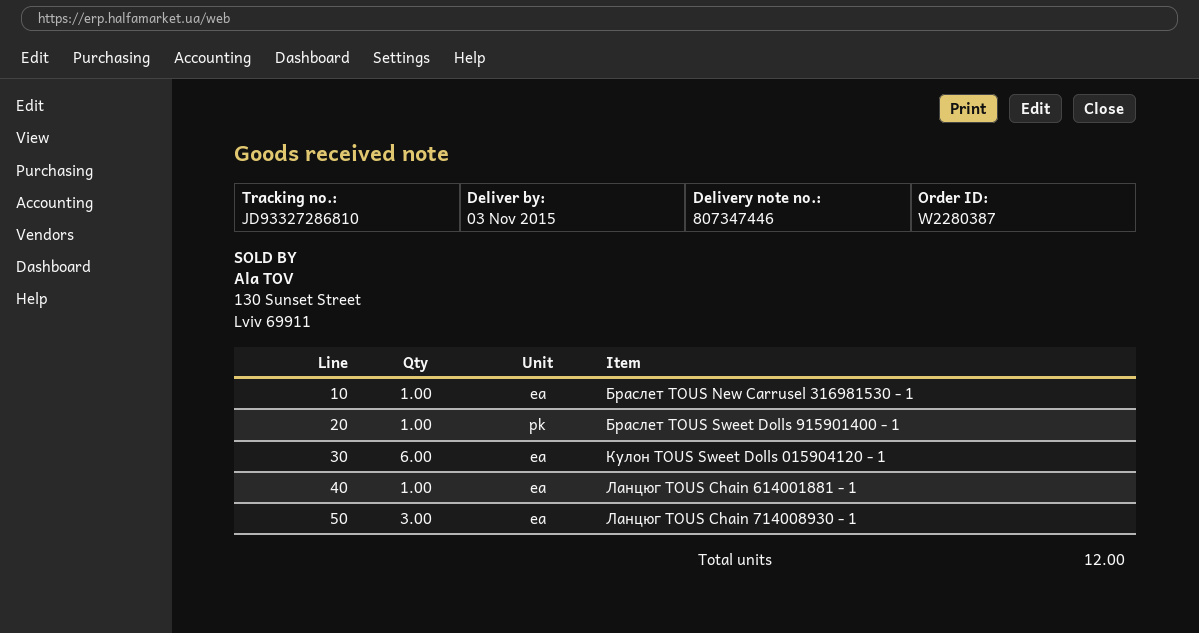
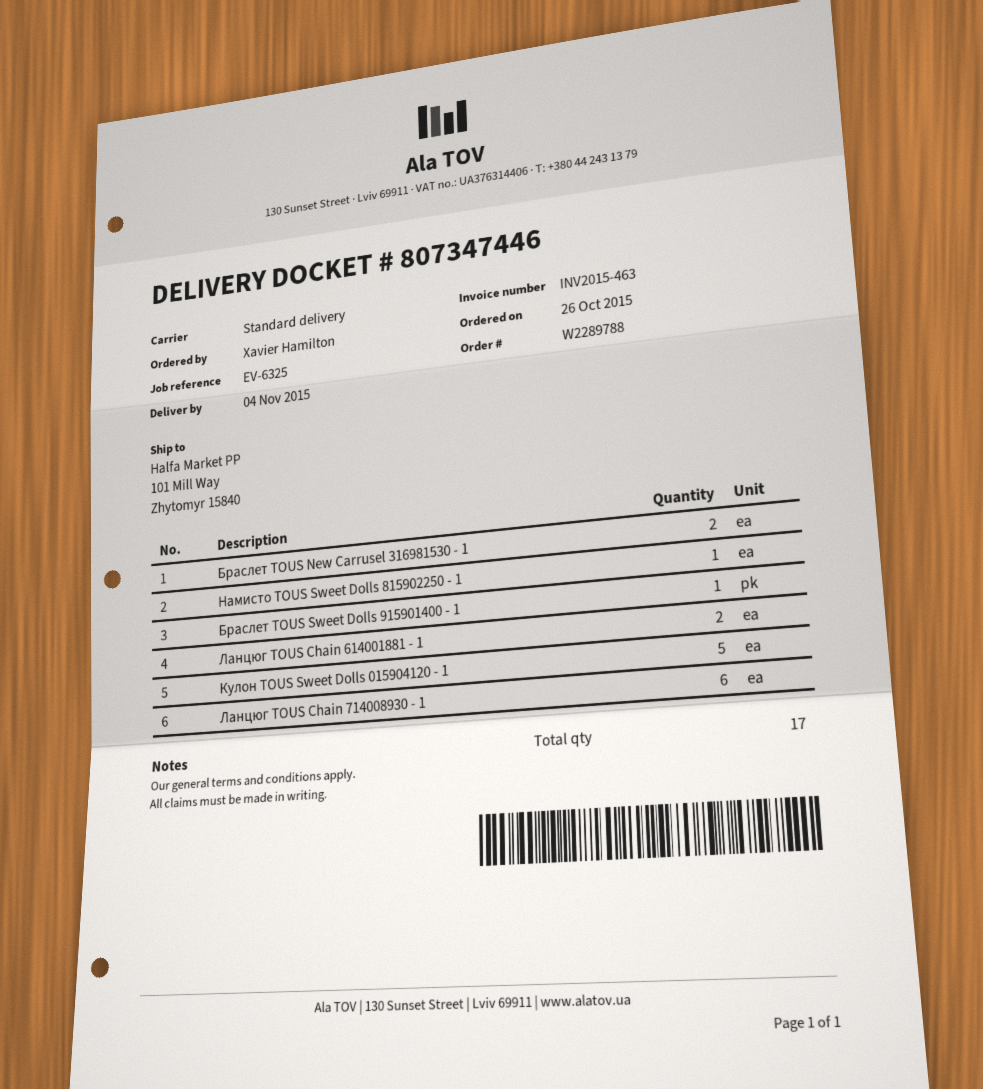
order number: W2280387 -> W2289788
delivery date: 2015-11-03 -> 2015-11-04
Браслет TOUS New Carrusel 316981530 - 1: 1 -> 2
Кулон TOUS Sweet Dolls 015904120 - 1: 6 -> 5
Ланцюг TOUS Chain 614001881 - 1: 1 -> 2
Ланцюг TOUS Chain 714008930 - 1: 3 -> 6
Намисто TOUS Sweet Dolls 815902250 - 1: none -> 1
total quantity: 12 -> 17

